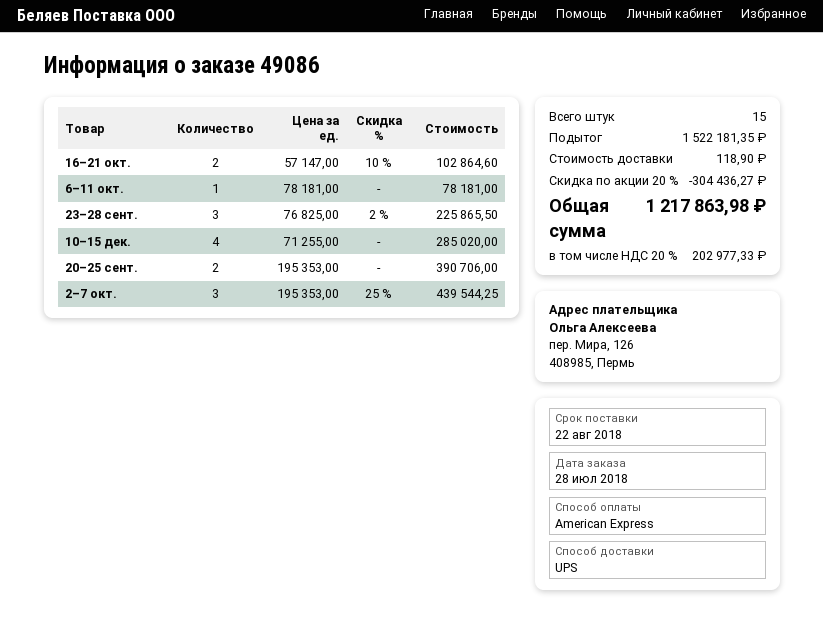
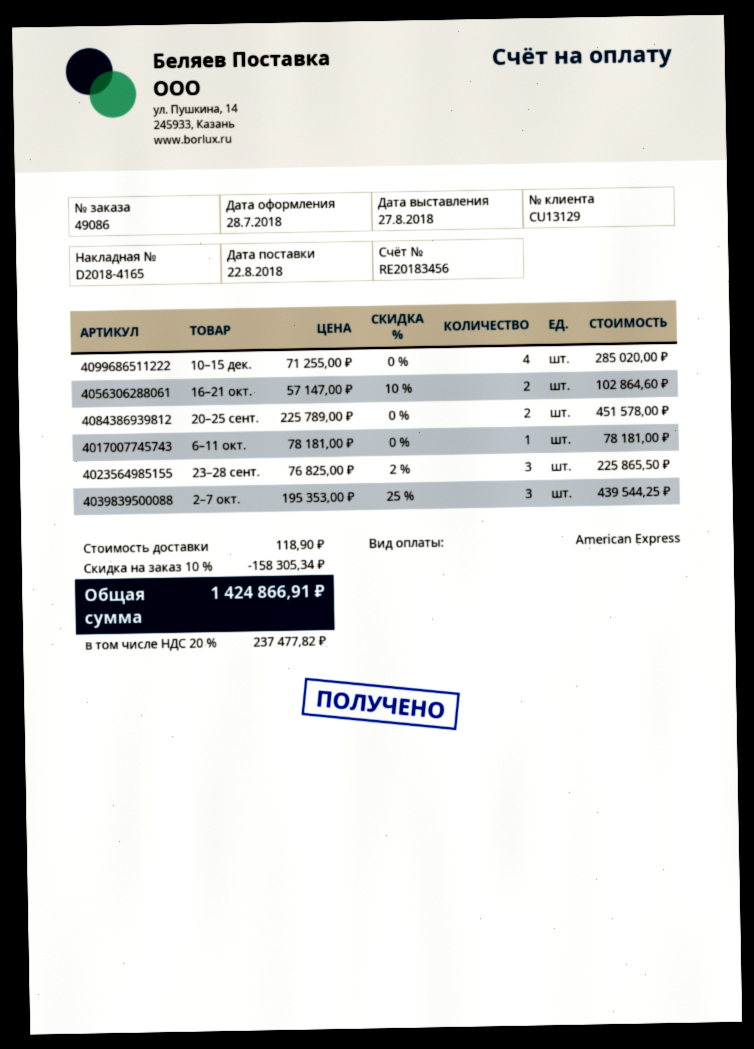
20–25 сент.: 2 x 195353.00 = 390706.00 -> 2 x 225789.00 = 451578.00
discount: 20% = 304436.27 -> 10% = 158305.34
tax: 20% = 202977.33 -> 20% = 237477.82
total: 1217863.98 -> 1424866.91

